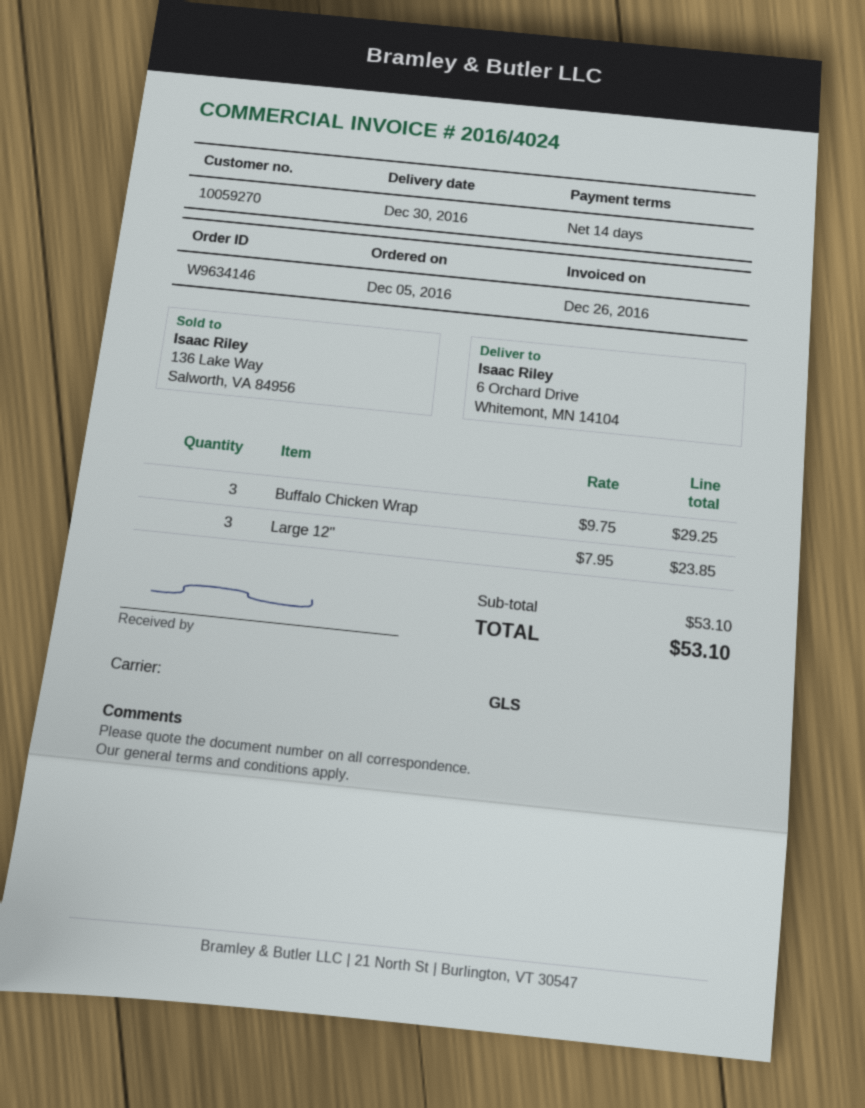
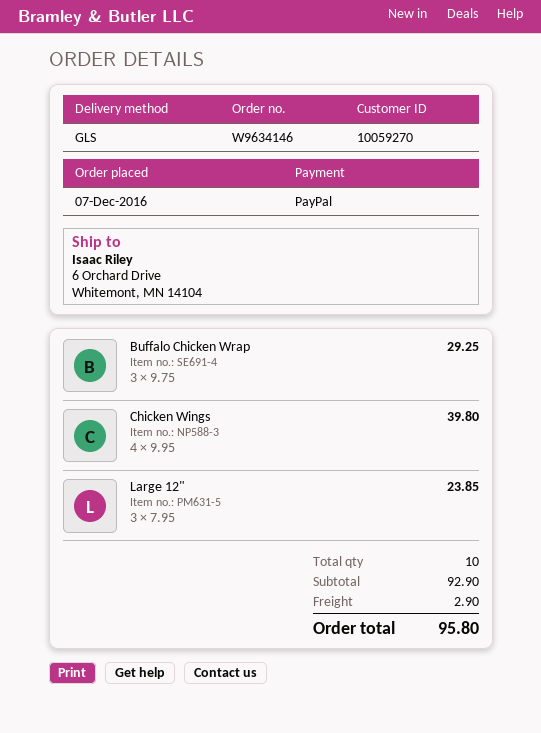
order date: 2016-12-05 -> 2016-12-07
Chicken Wings: none -> 4 x 9.95 = 39.80
subtotal: 53.10 -> 92.90
shipping: none -> 2.90
total: 53.10 -> 95.80

